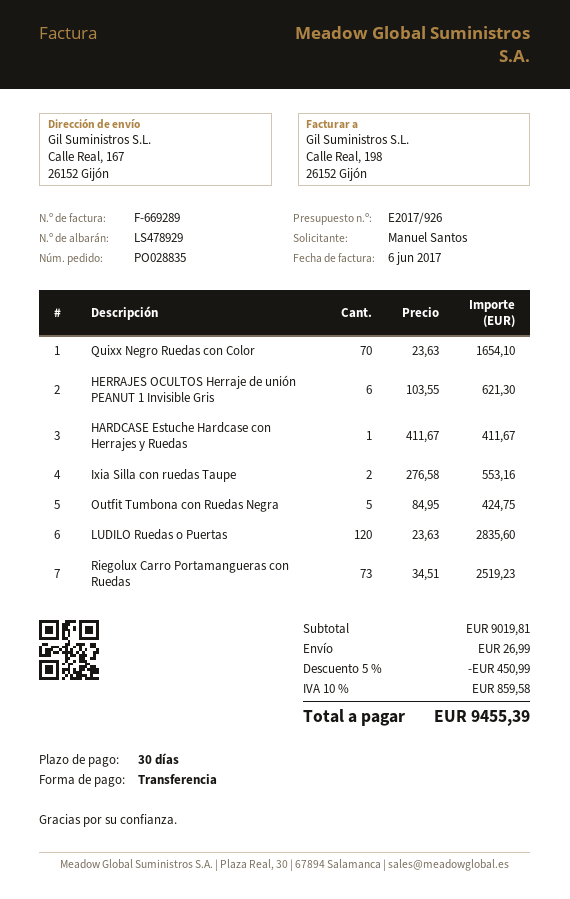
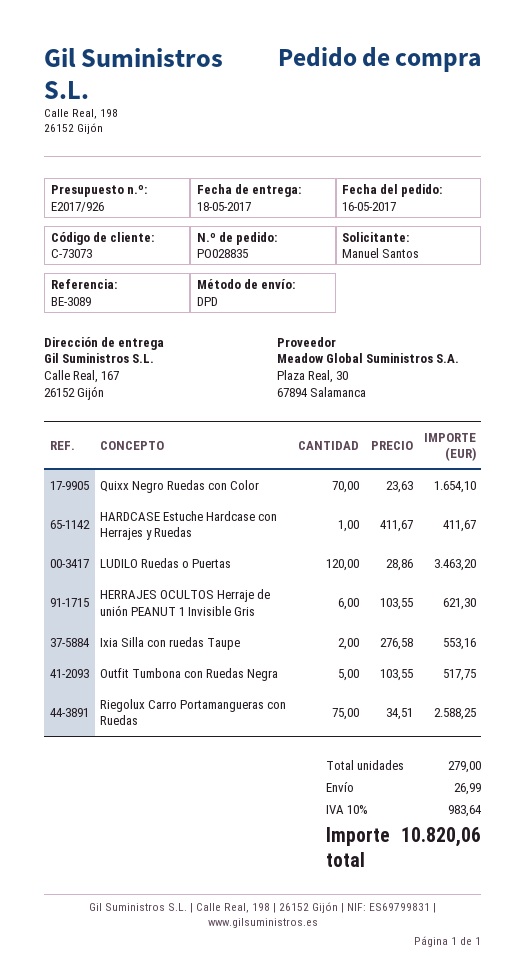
Outfit Tumbona con Ruedas Negra: 5 x 84.95 = 424.75 -> 5 x 103.55 = 517.75
LUDILO Ruedas o Puertas: 120 x 23.63 = 2835.60 -> 120 x 28.86 = 3463.20
Riegolux Carro Portamangueras con Ruedas: 73 x 34.51 = 2519.23 -> 75 x 34.51 = 2588.25
discount: 5% = 450.99 -> none
tax: 10% = 859.58 -> 10% = 983.64
total: 9455.39 -> 10820.06

